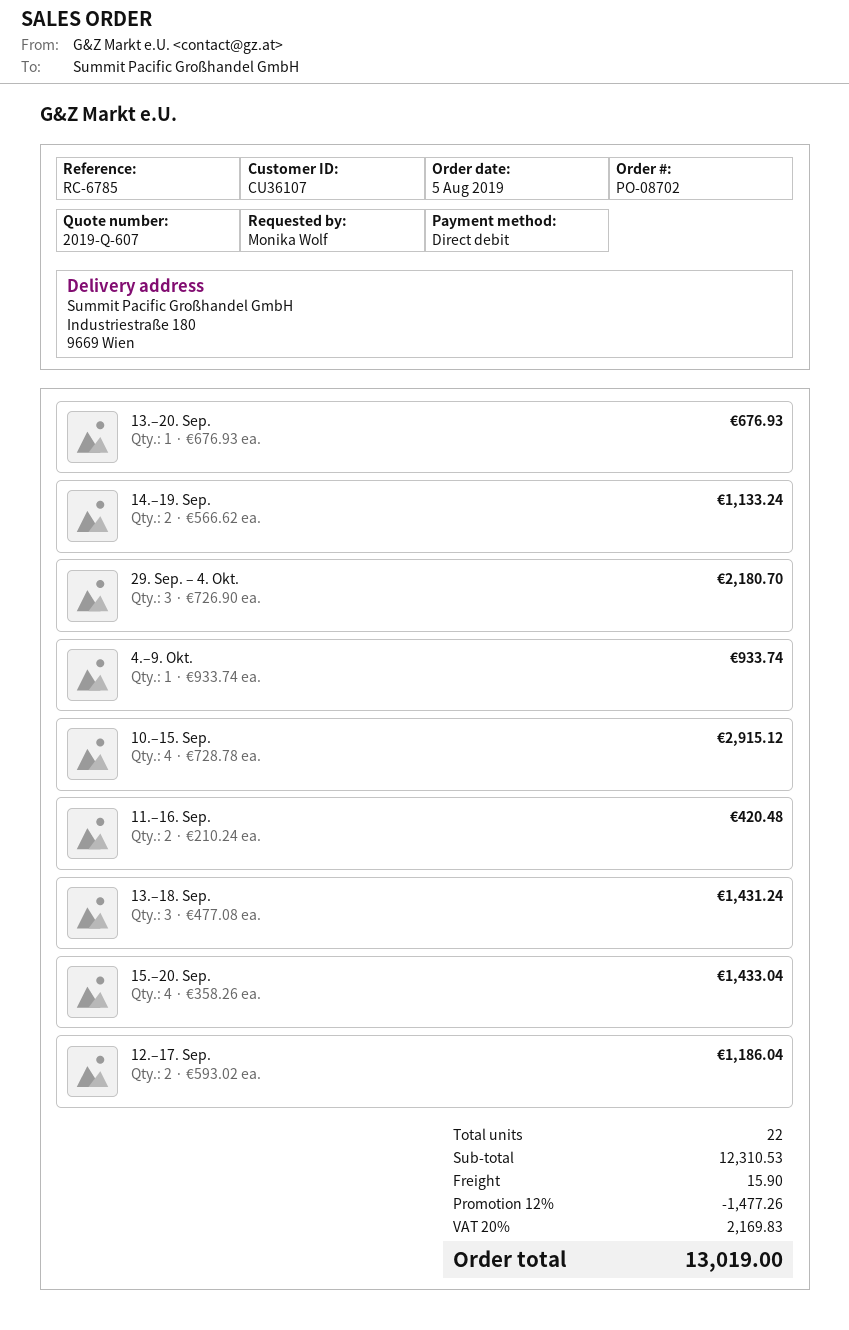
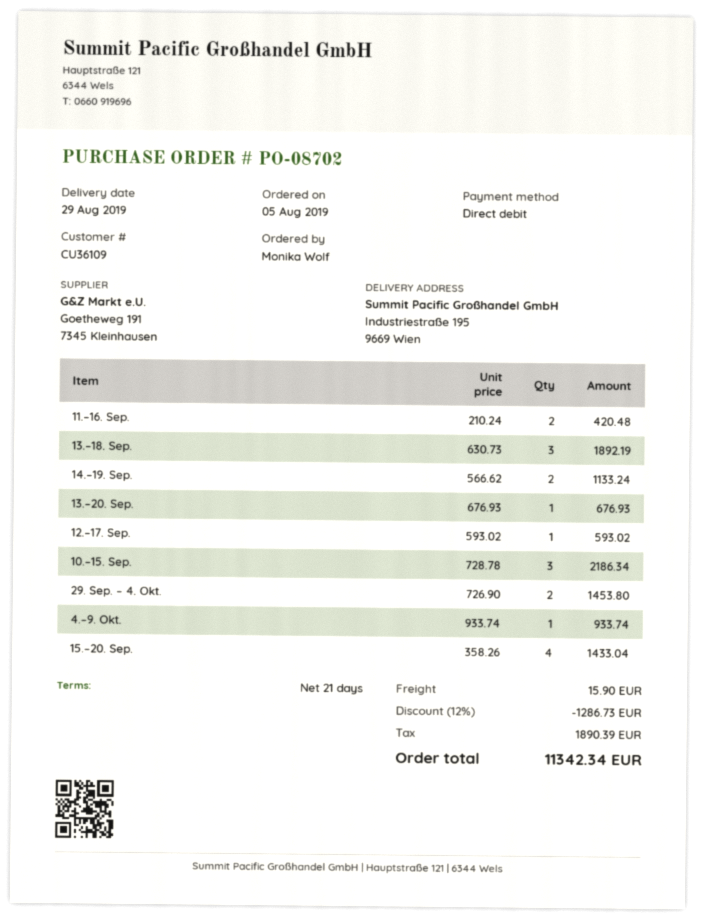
customer number: CU36107 -> CU36109
ship to: Industriestraße 180, 9669 Wien -> Industriestraße 195, 9669 Wien
29. Sep. – 4. Okt.: 3 x 726.90 = 2180.70 -> 2 x 726.90 = 1453.80
10.–15. Sep.: 4 x 728.78 = 2915.12 -> 3 x 728.78 = 2186.34
13.–18. Sep.: 3 x 477.08 = 1431.24 -> 3 x 630.73 = 1892.19
12.–17. Sep.: 2 x 593.02 = 1186.04 -> 1 x 593.02 = 593.02
discount: 12% = 1477.26 -> 12% = 1286.73
tax: 2169.83 -> 1890.39
total: 13019.00 -> 11342.34

